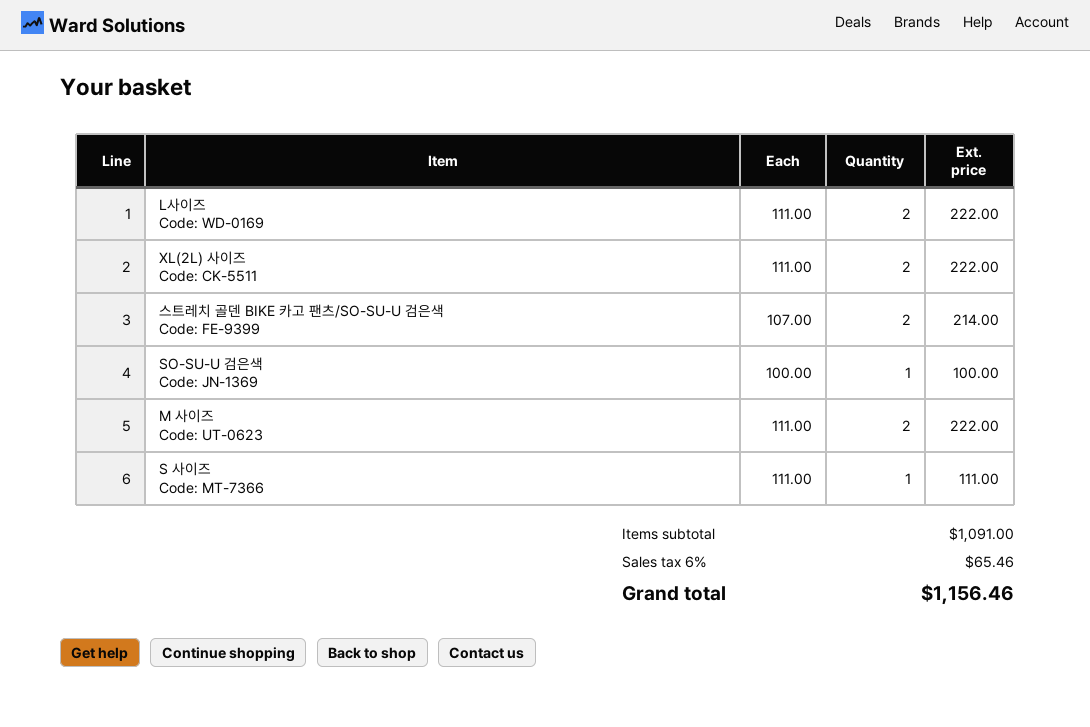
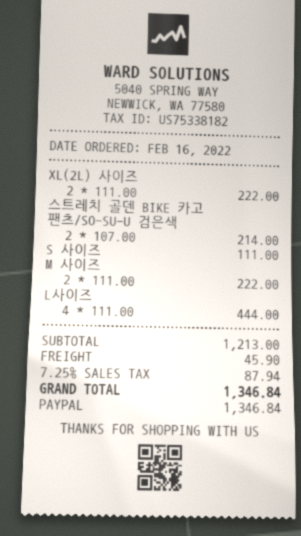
L사이즈: 2 x 111.00 = 222.00 -> 4 x 111.00 = 444.00
SO-SU-U 검은색: 1 x 100.00 = 100.00 -> none
subtotal: 1091.00 -> 1213.00
shipping: none -> 45.90
tax: 6% = 65.46 -> 7.25% = 87.94
total: 1156.46 -> 1346.84

